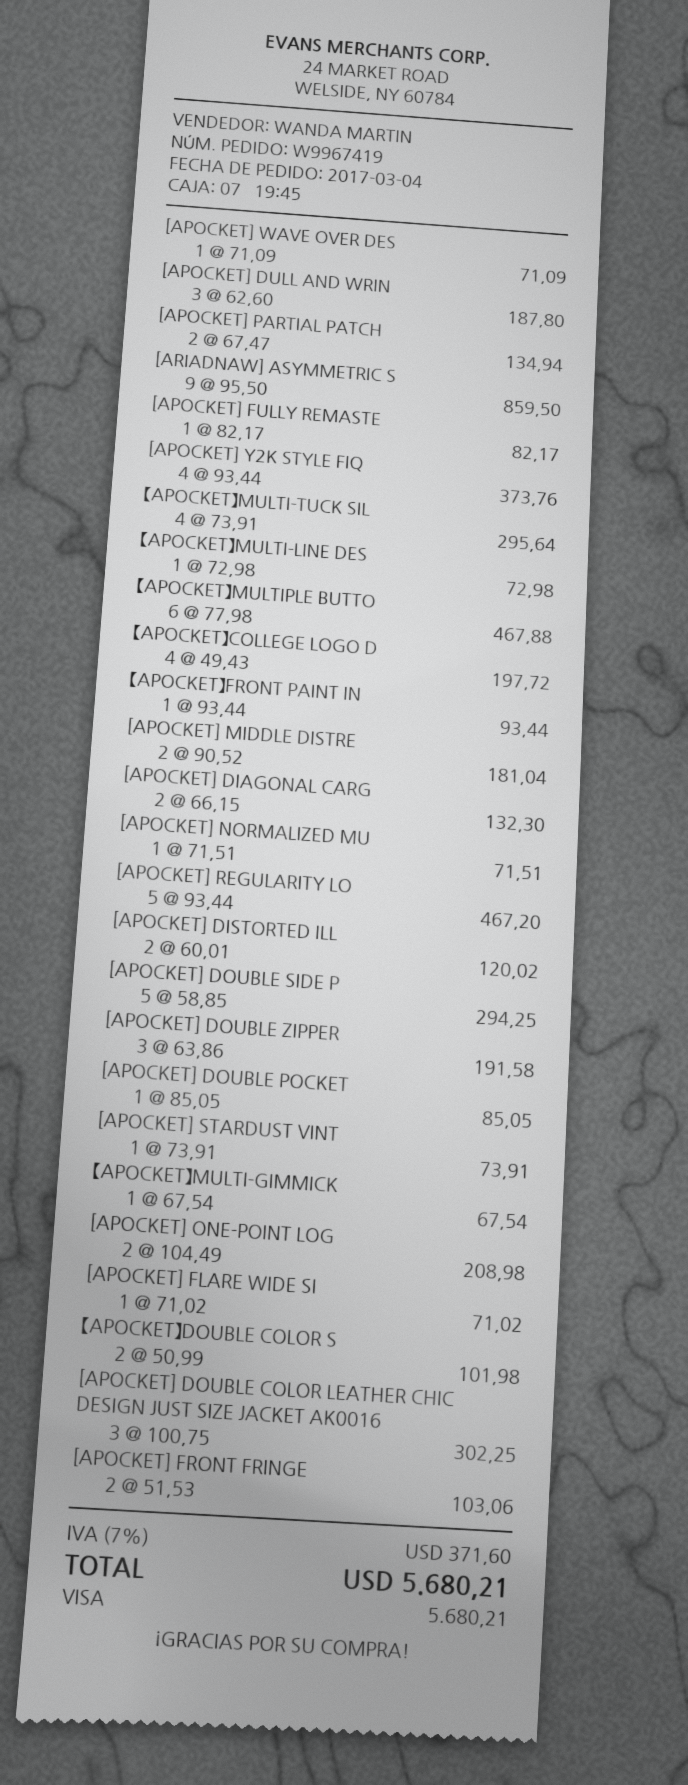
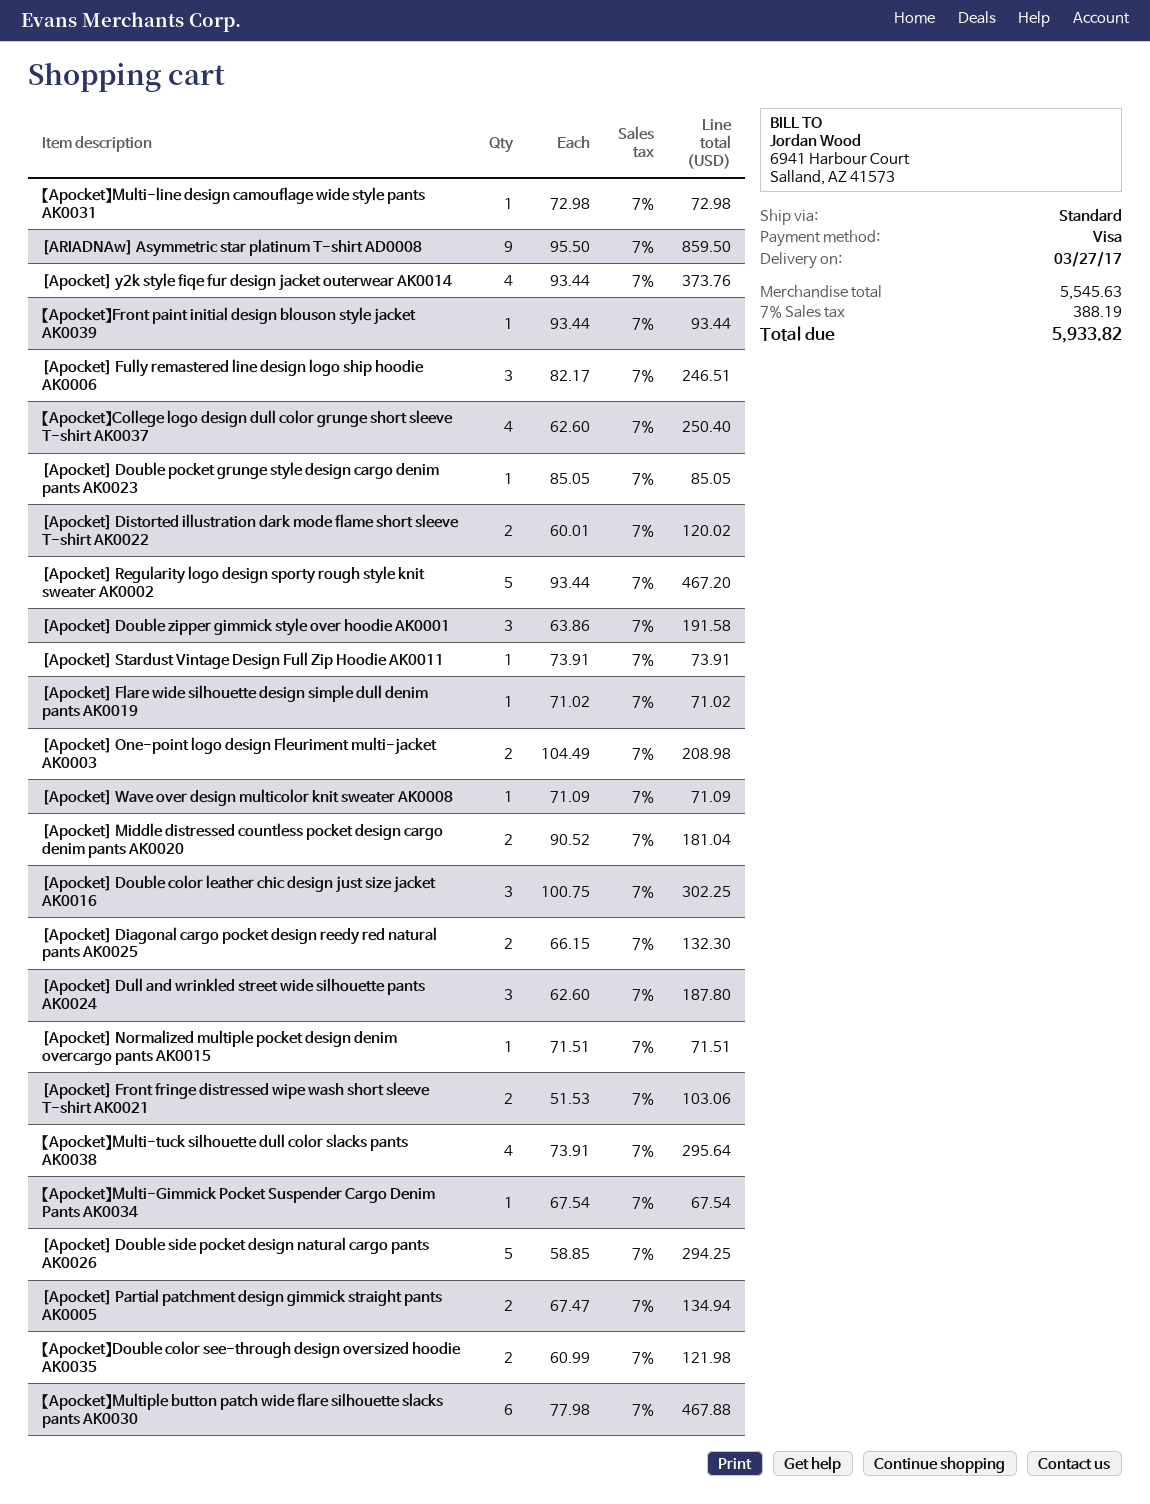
[APOCKET] FULLY REMASTE: 1 x 82.17 = 82.17 -> 3 x 82.17 = 246.51
【APOCKET】COLLEGE LOGO D: 4 x 49.43 = 197.72 -> 4 x 62.60 = 250.40
【APOCKET】DOUBLE COLOR S: 2 x 50.99 = 101.98 -> 2 x 60.99 = 121.98
tax: 7% = 371.60 -> 7% = 388.19
total: 5680.21 -> 5933.82

